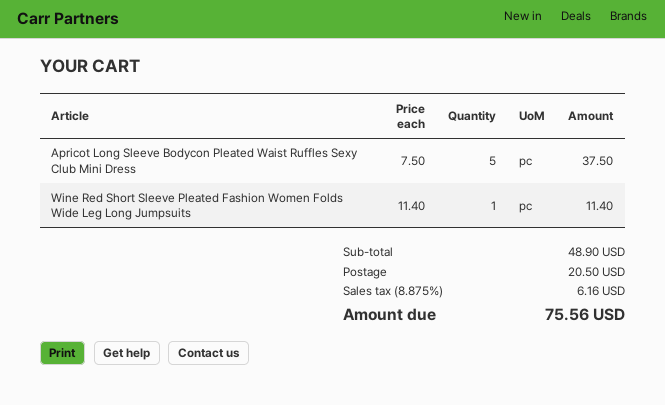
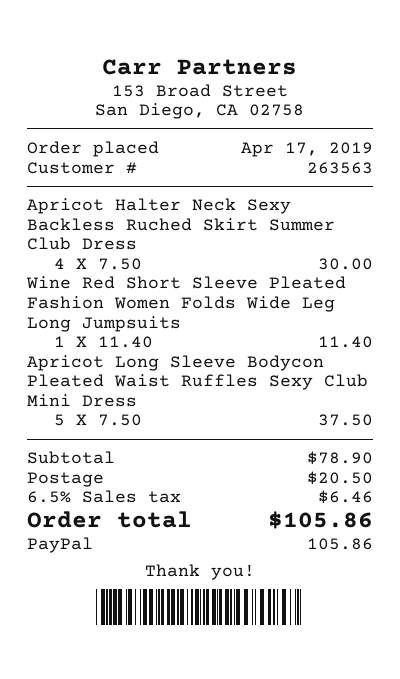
Apricot Halter Neck Sexy Backless Ruched Skirt Summer Club Dress: none -> 4 x 7.50 = 30.00
subtotal: 48.90 -> 78.90
tax: 8.875% = 6.16 -> 6.5% = 6.46
total: 75.56 -> 105.86

